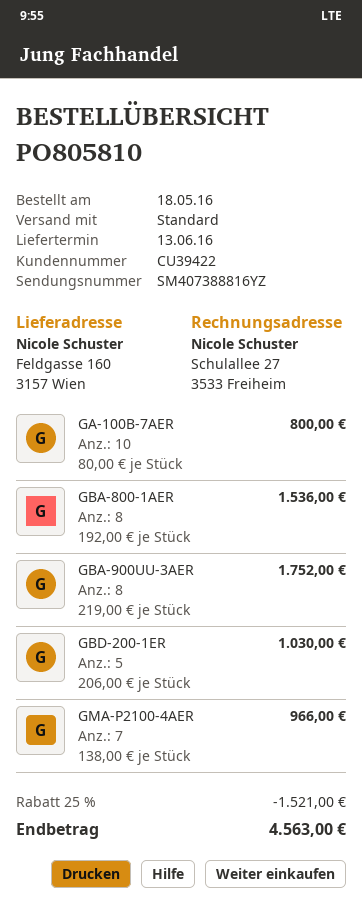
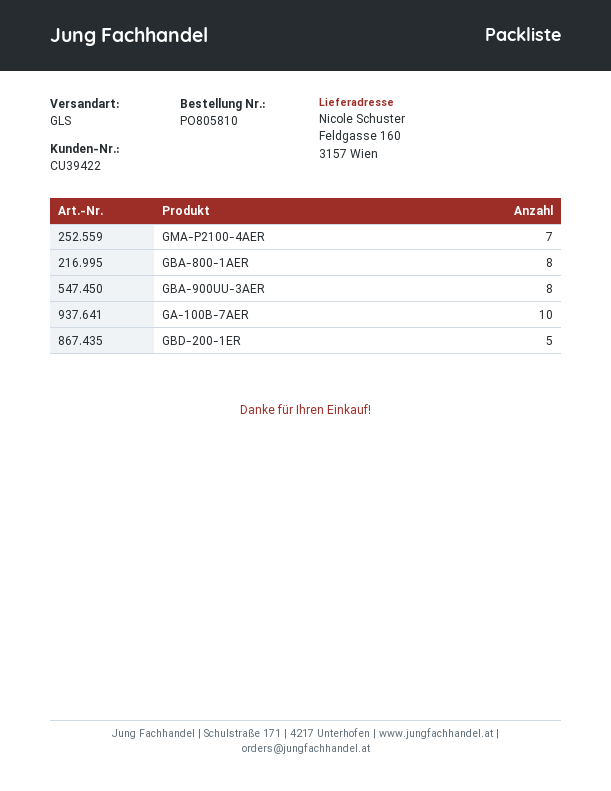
shipping method: standard -> GLS

